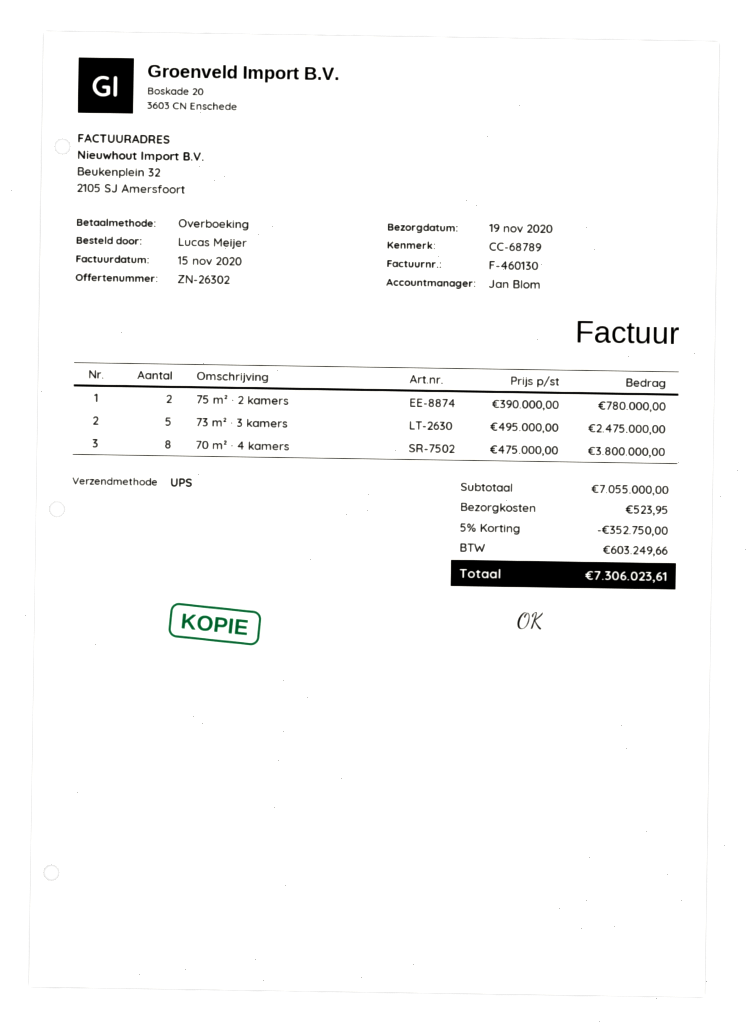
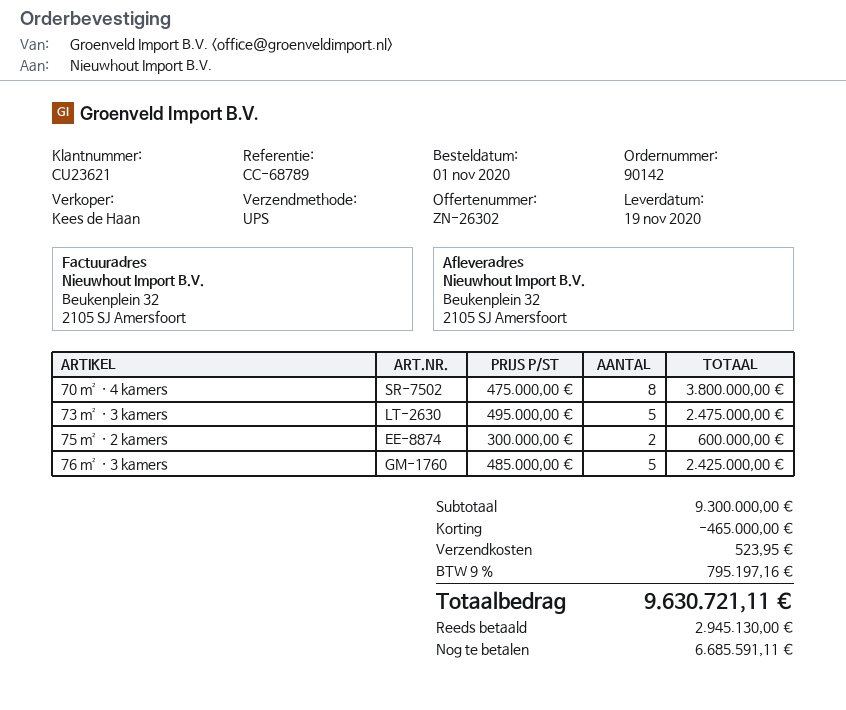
sales rep: Jan Blom -> Kees de Haan
75 m² · 2 kamers: 2 x 390000.00 = 780000.00 -> 2 x 300000.00 = 600000.00
76 m² · 3 kamers: none -> 5 x 485000.00 = 2425000.00
subtotal: 7055000.00 -> 9300000.00
discount: 352750.00 -> 465000.00
tax: 603249.66 -> 795197.16
total: 7306023.61 -> 9630721.11

